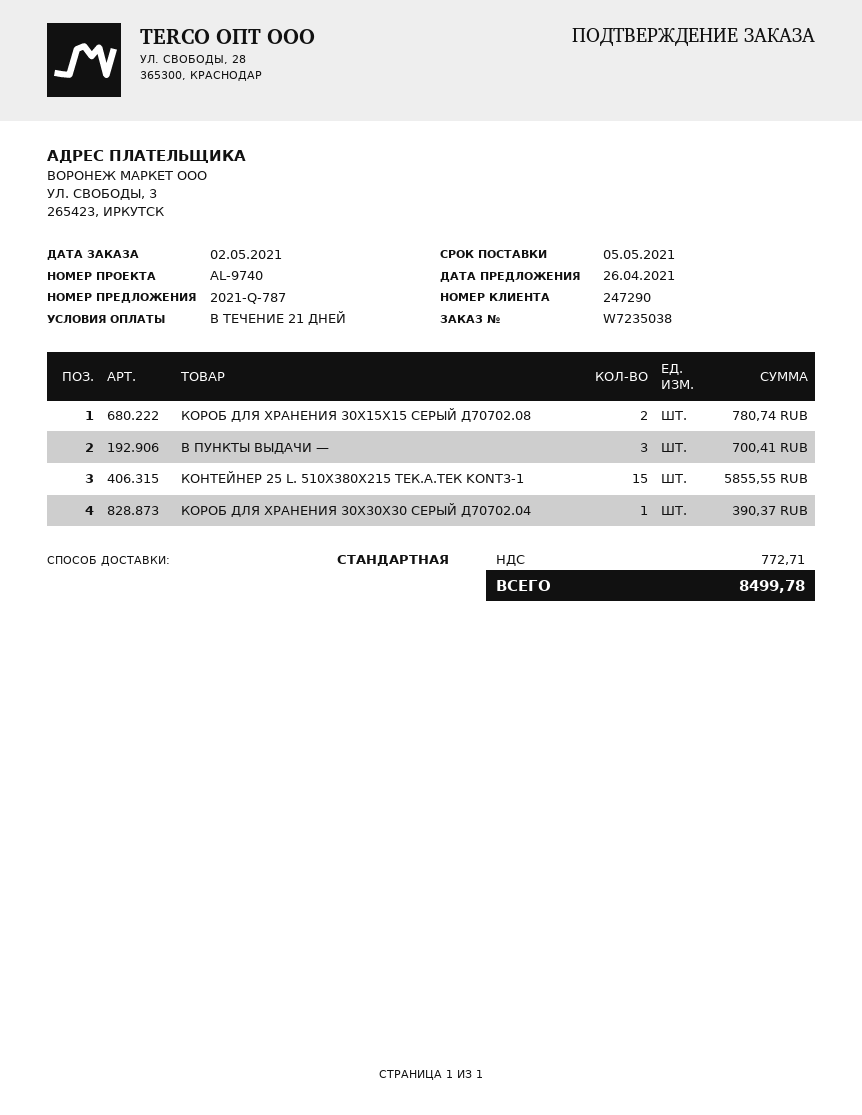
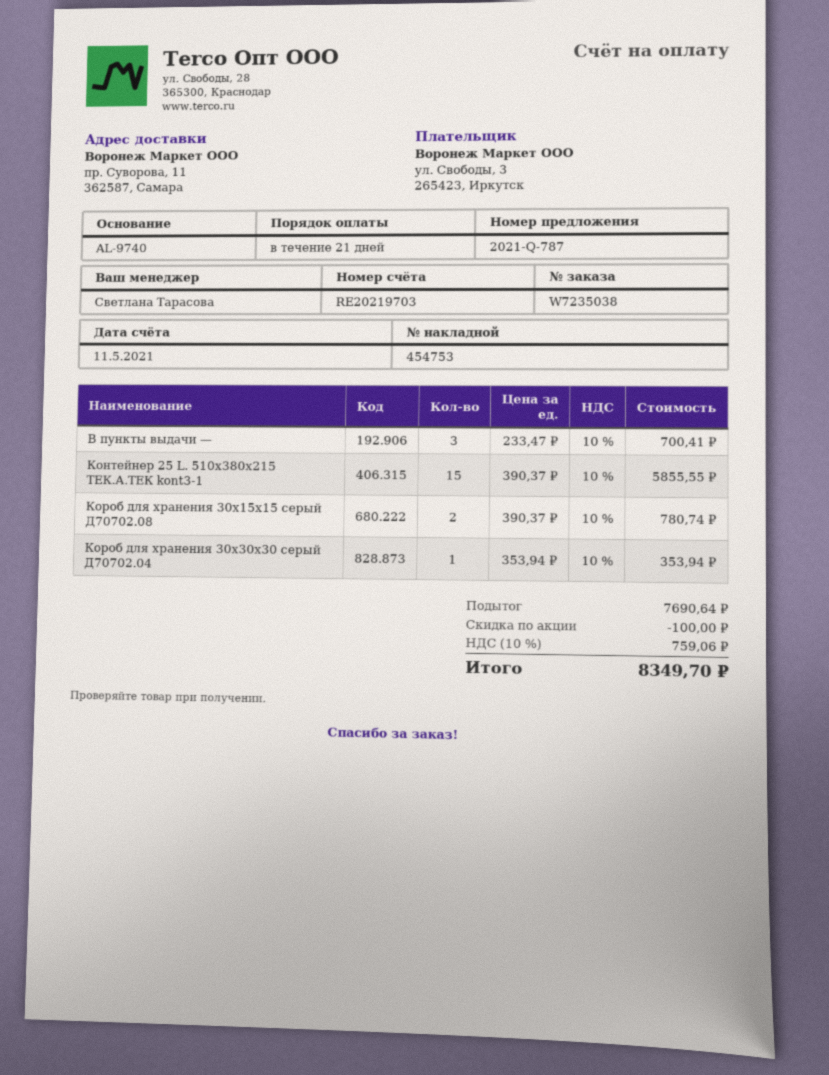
КОРОБ ДЛЯ ХРАНЕНИЯ 30X30X30 СЕРЫЙ Д70702.04: 1 for 390.37 -> 1 for 353.94
discount: none -> 100.00
tax: 772.71 -> 759.06
total: 8499.78 -> 8349.70

